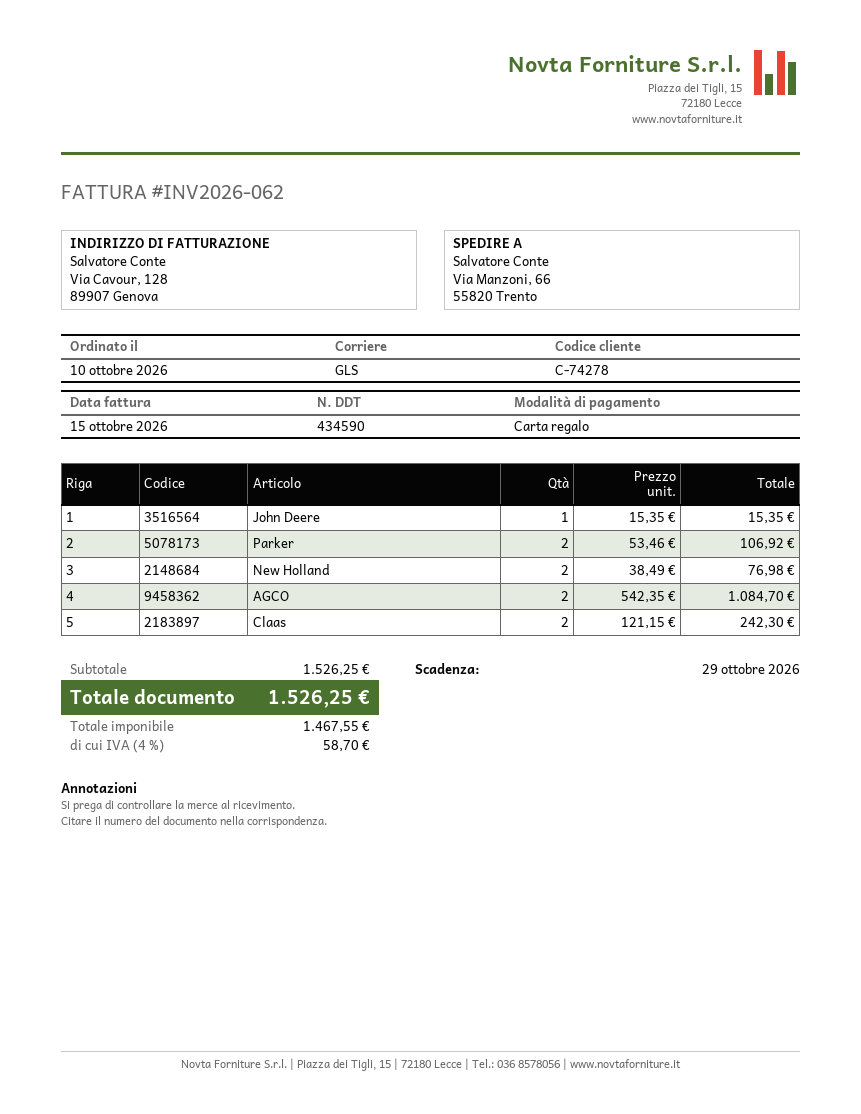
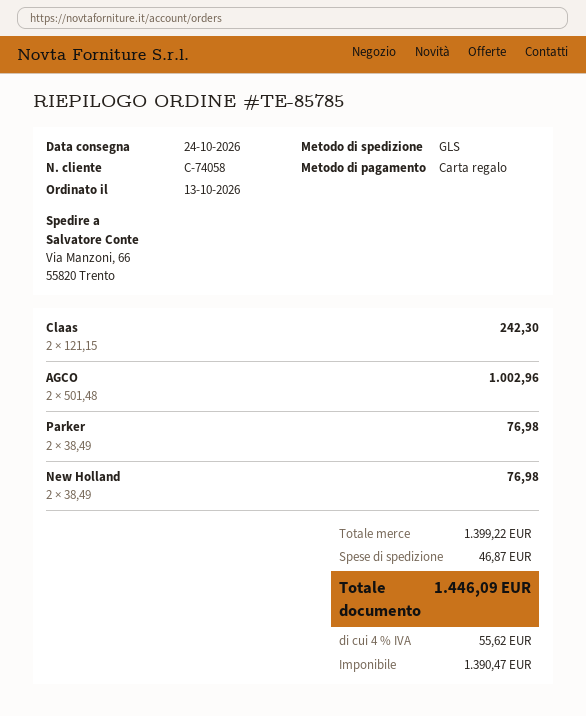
order date: 2026-10-10 -> 2026-10-13
customer number: C-74278 -> C-74058
John Deere: 1 x 15.35 = 15.35 -> none
Parker: 2 x 53.46 = 106.92 -> 2 x 38.49 = 76.98
AGCO: 2 x 542.35 = 1084.70 -> 2 x 501.48 = 1002.96
subtotal: 1526.25 -> 1399.22
shipping: none -> 46.87
net: 1467.55 -> 1390.47
tax: 4% = 58.70 -> 4% = 55.62
total: 1526.25 -> 1446.09

